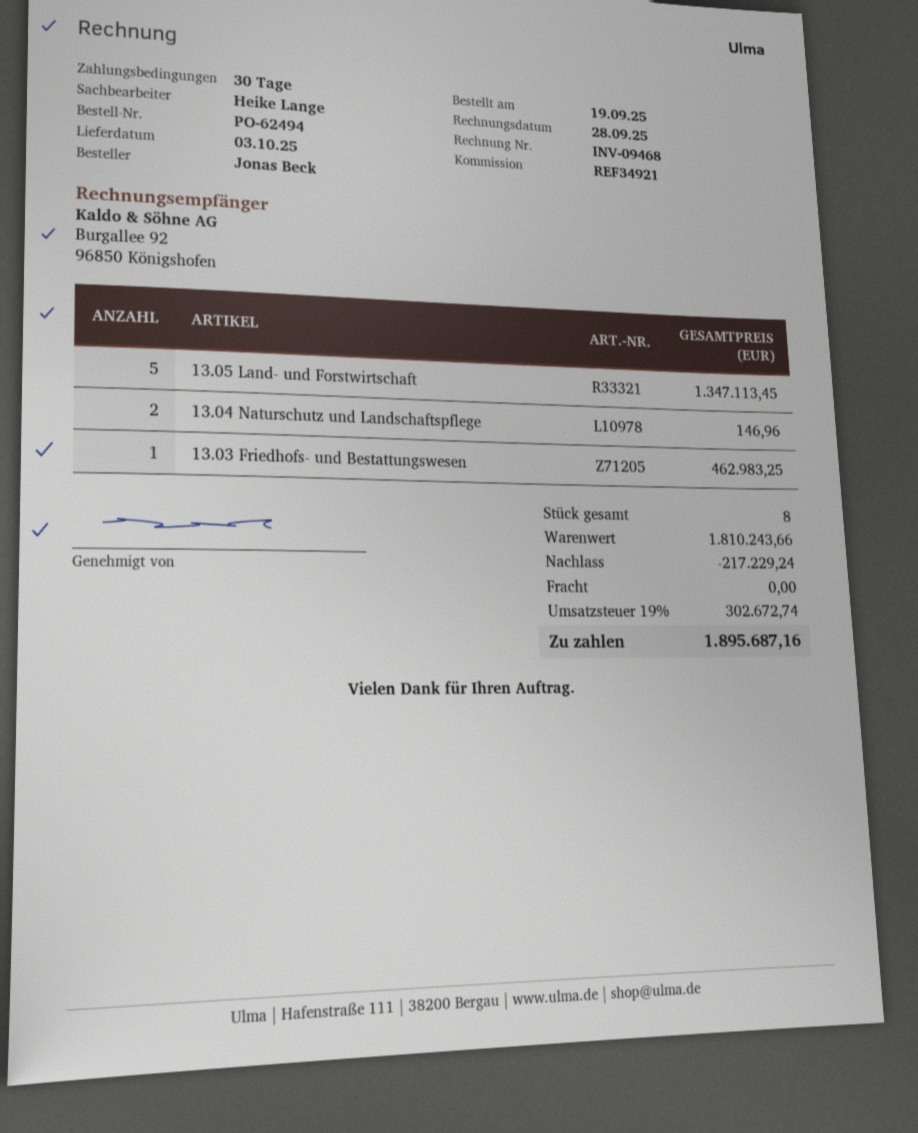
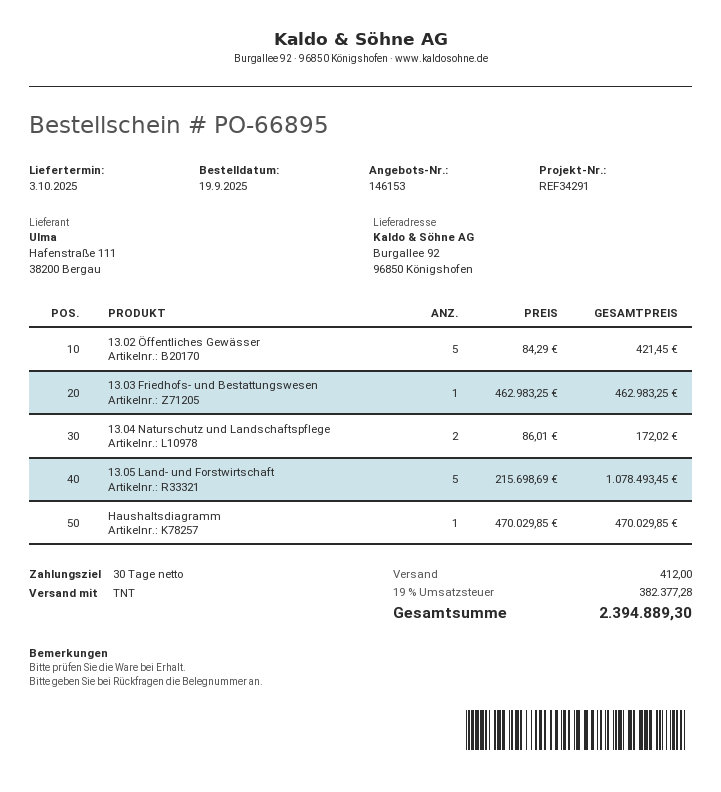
order number: PO-62494 -> PO-66895
reference: REF34921 -> REF34291
13.05 Land- und Forstwirtschaft: 5 for 1347113.45 -> 5 for 1078493.45
13.04 Naturschutz und Landschaftspflege: 2 for 146.96 -> 2 for 172.02
13.02 Öffentliches Gewässer: none -> 5 for 421.45
Haushaltsdiagramm: none -> 1 for 470029.85
discount: 217229.24 -> none
shipping: 0.00 -> 412.00
tax: 19% = 302672.74 -> 19% = 382377.28
total: 1895687.16 -> 2394889.30

